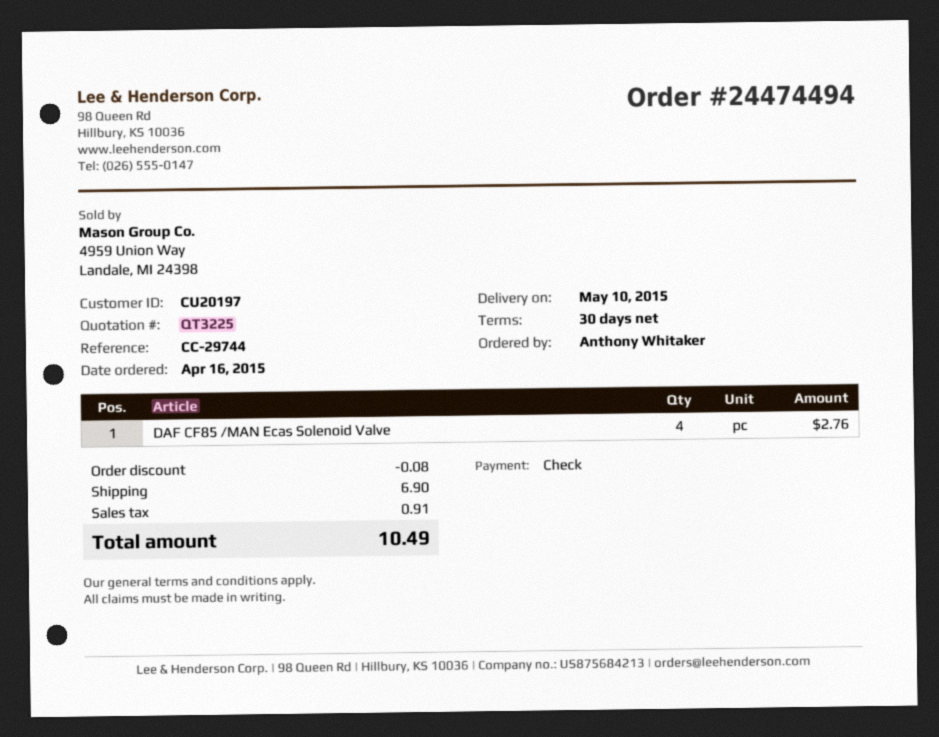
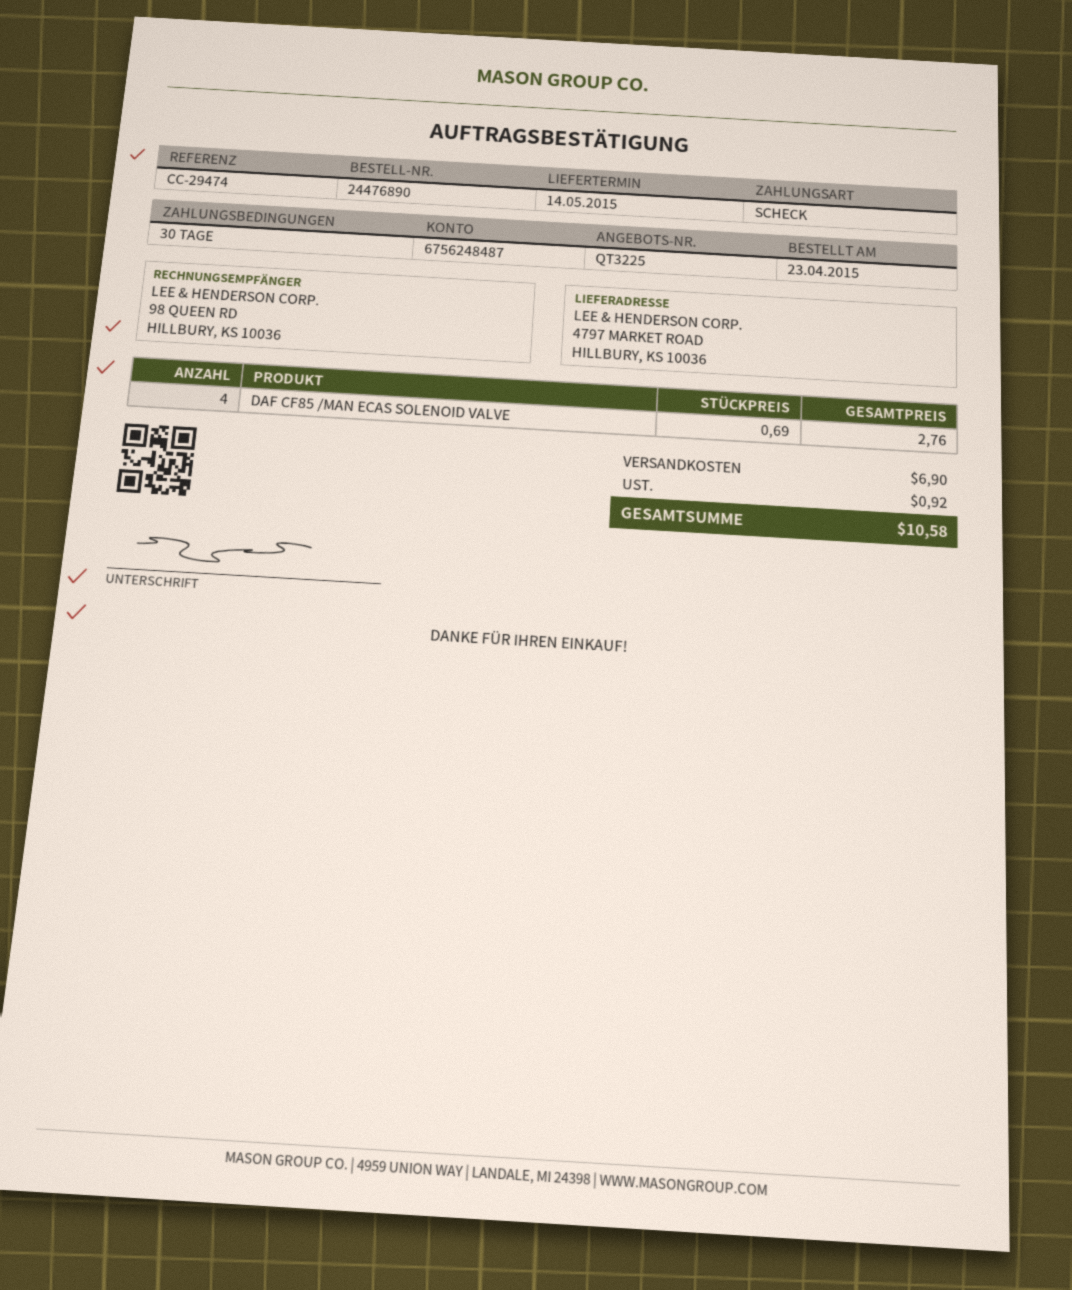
order number: 24474494 -> 24476890
order date: 2015-04-16 -> 2015-04-23
delivery date: 2015-05-10 -> 2015-05-14
reference: CC-29744 -> CC-29474
discount: 0.08 -> none
tax: 0.91 -> 0.92
total: 10.49 -> 10.58

